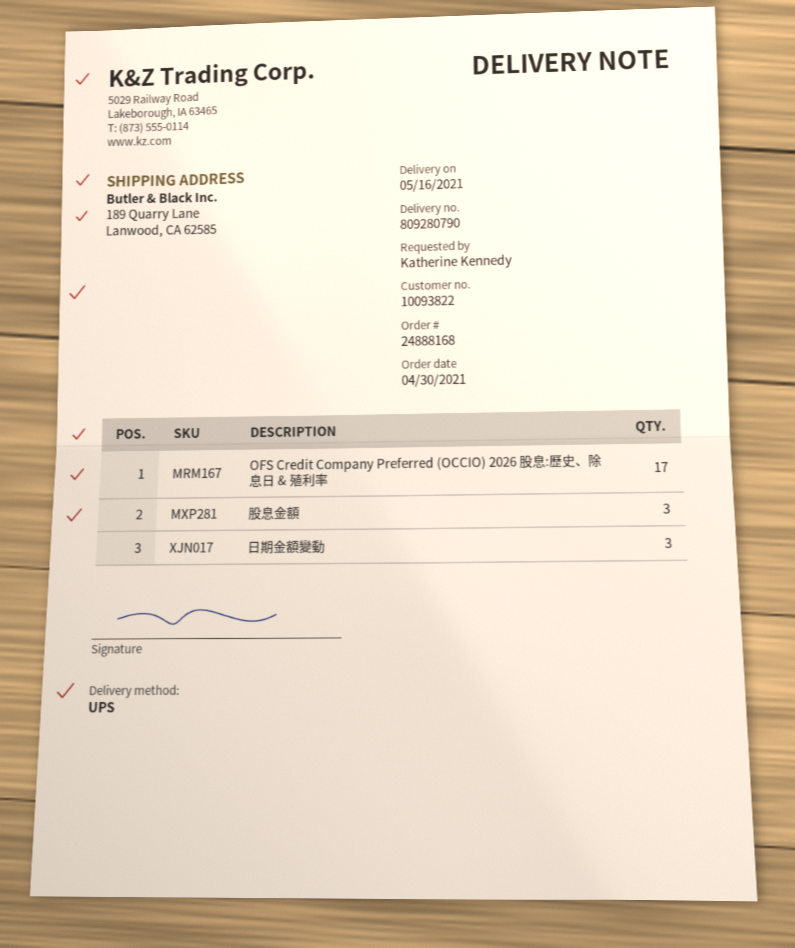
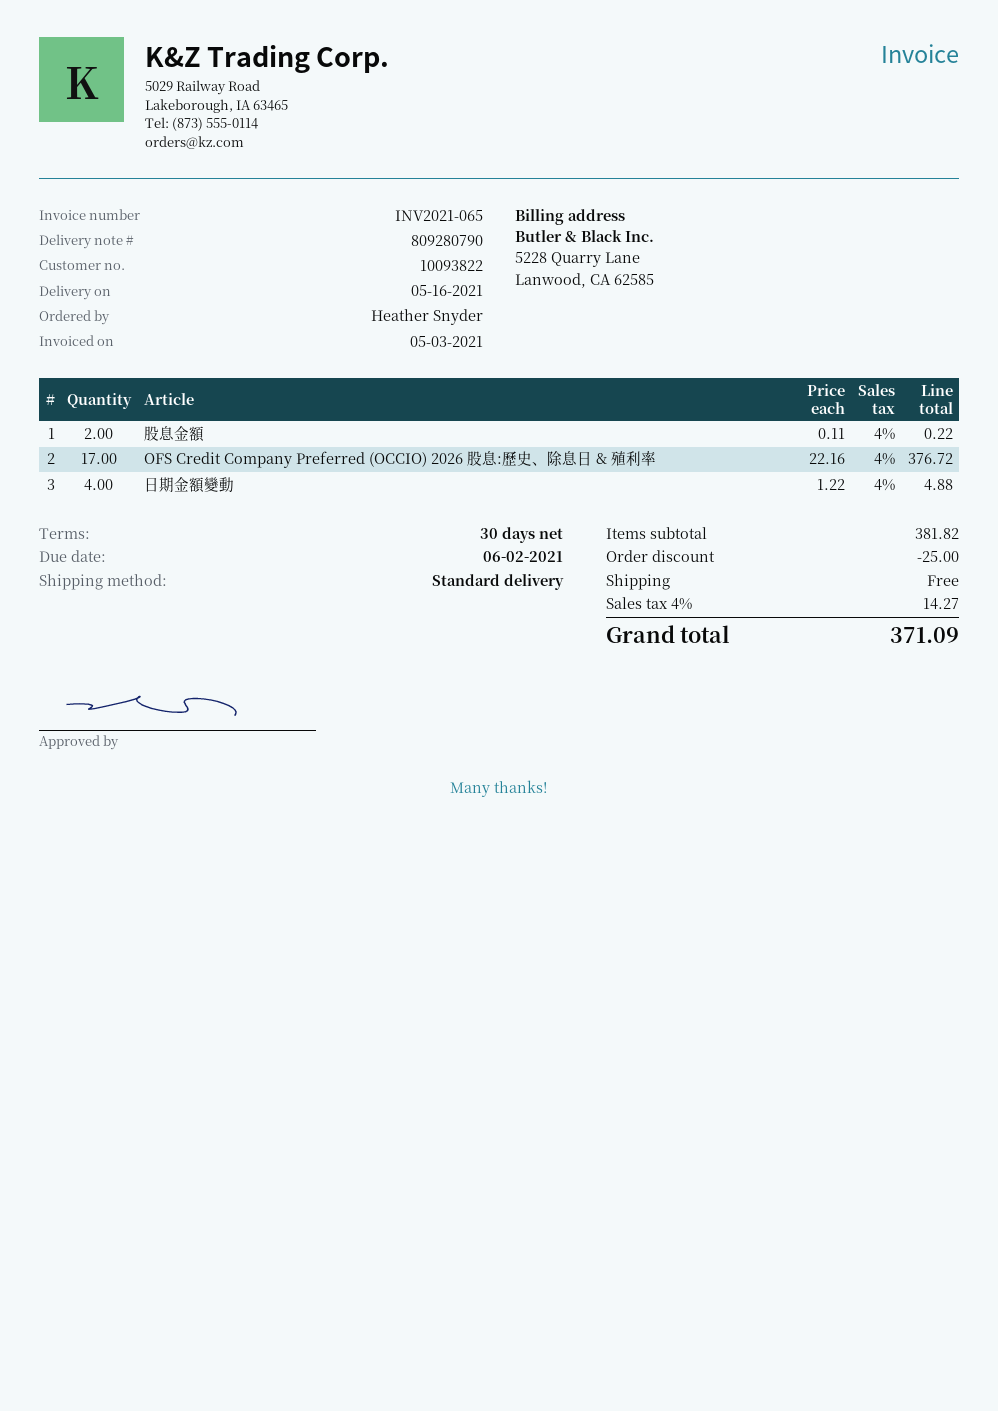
ordered by: Katherine Kennedy -> Heather Snyder
shipping method: UPS -> standard
股息金額: 3 -> 2
日期金額變動: 3 -> 4

